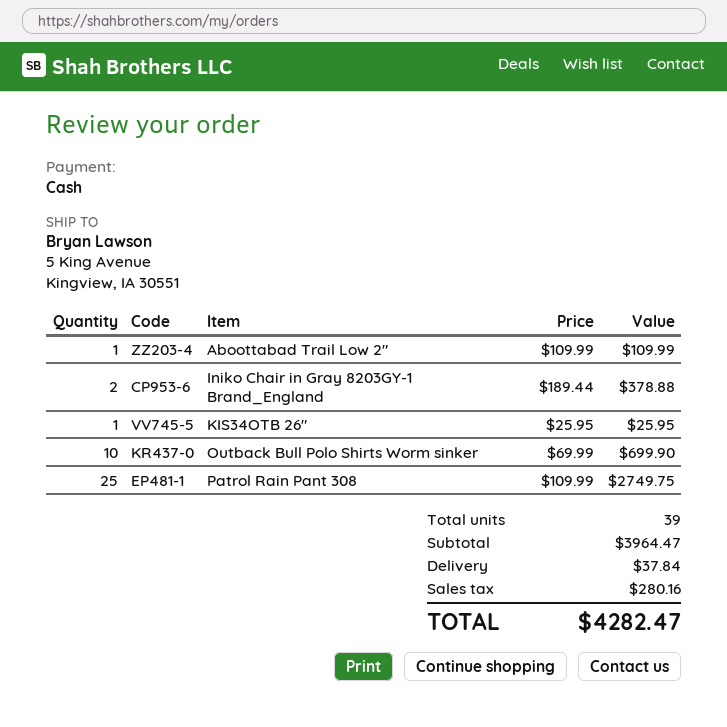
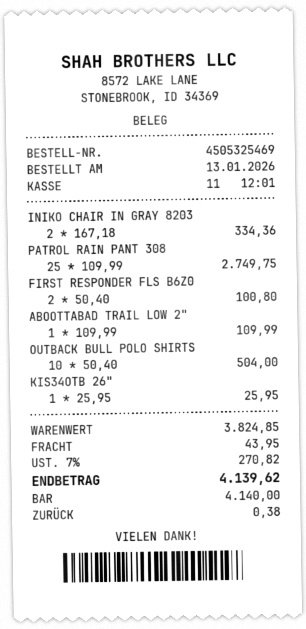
Iniko Chair in Gray 8203GY-1 Brand_England: 2 x 189.44 = 378.88 -> 2 x 167.18 = 334.36
Outback Bull Polo Shirts Worm sinker: 10 x 69.99 = 699.90 -> 10 x 50.40 = 504.00
FIRST RESPONDER FLS B6Z0: none -> 2 x 50.40 = 100.80
subtotal: 3964.47 -> 3824.85
shipping: 37.84 -> 43.95
tax: 280.16 -> 270.82
total: 4282.47 -> 4139.62

